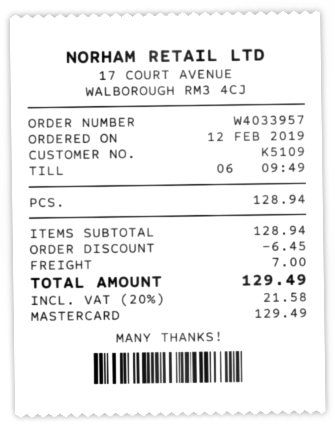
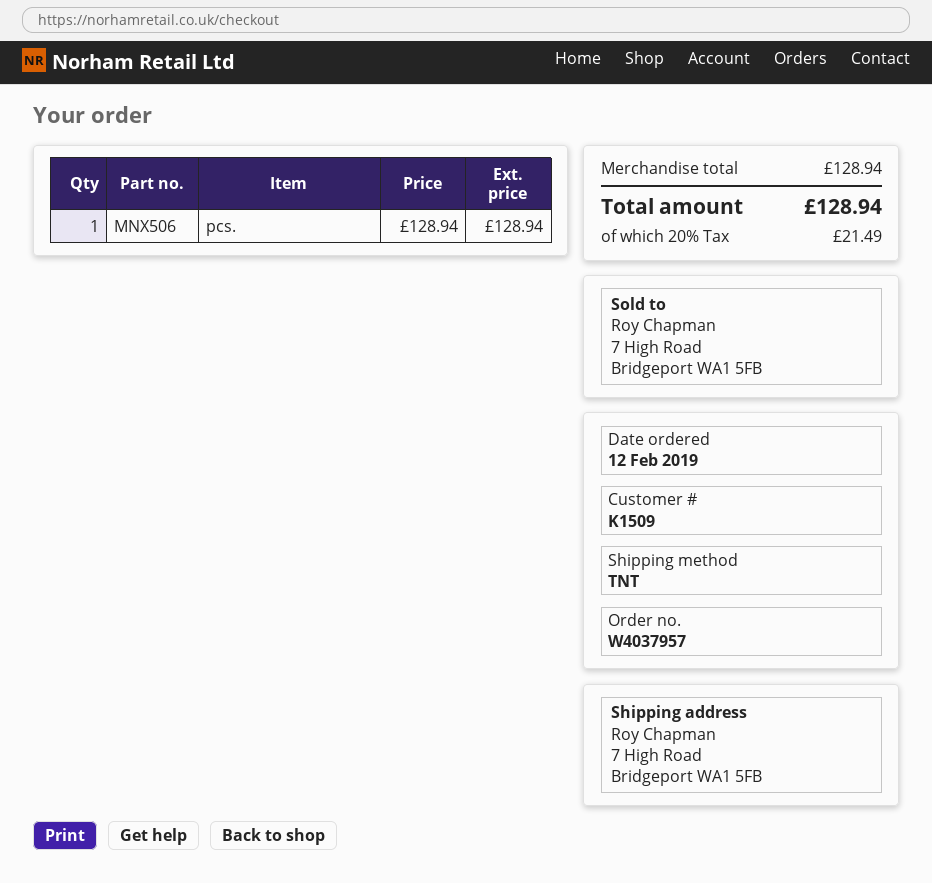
order number: W4033957 -> W4037957
customer number: K5109 -> K1509
discount: 6.45 -> none
shipping: 7.00 -> none
tax: 20% = 21.58 -> 20% = 21.49
total: 129.49 -> 128.94

